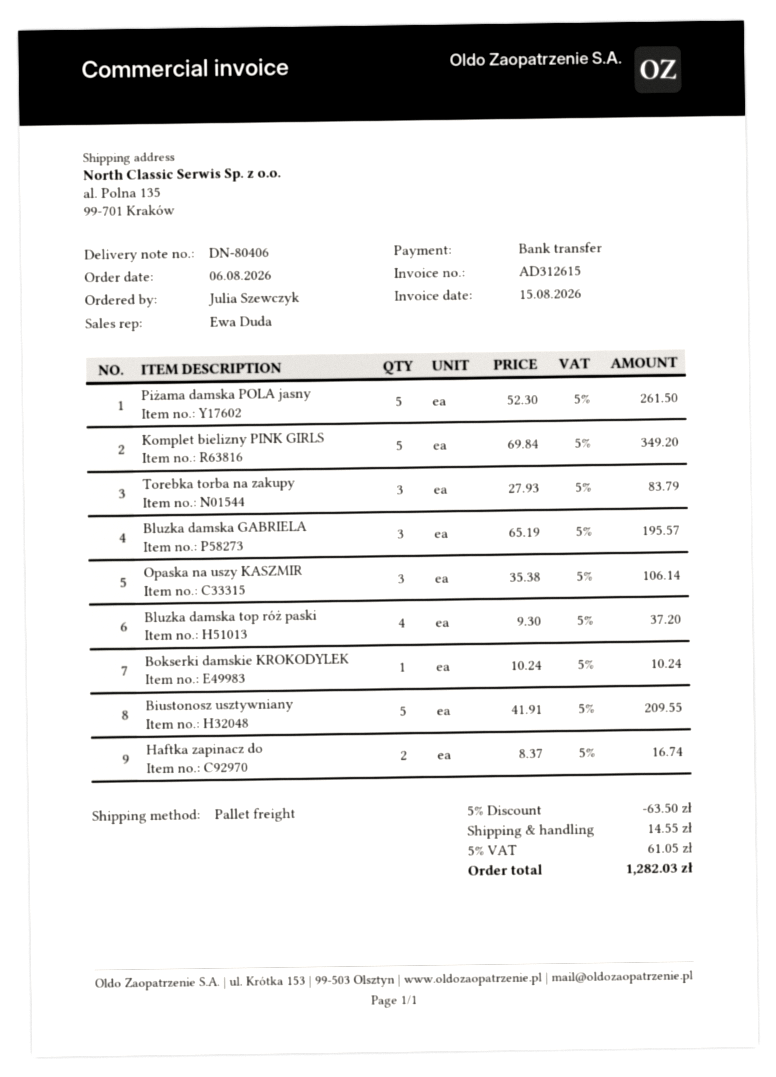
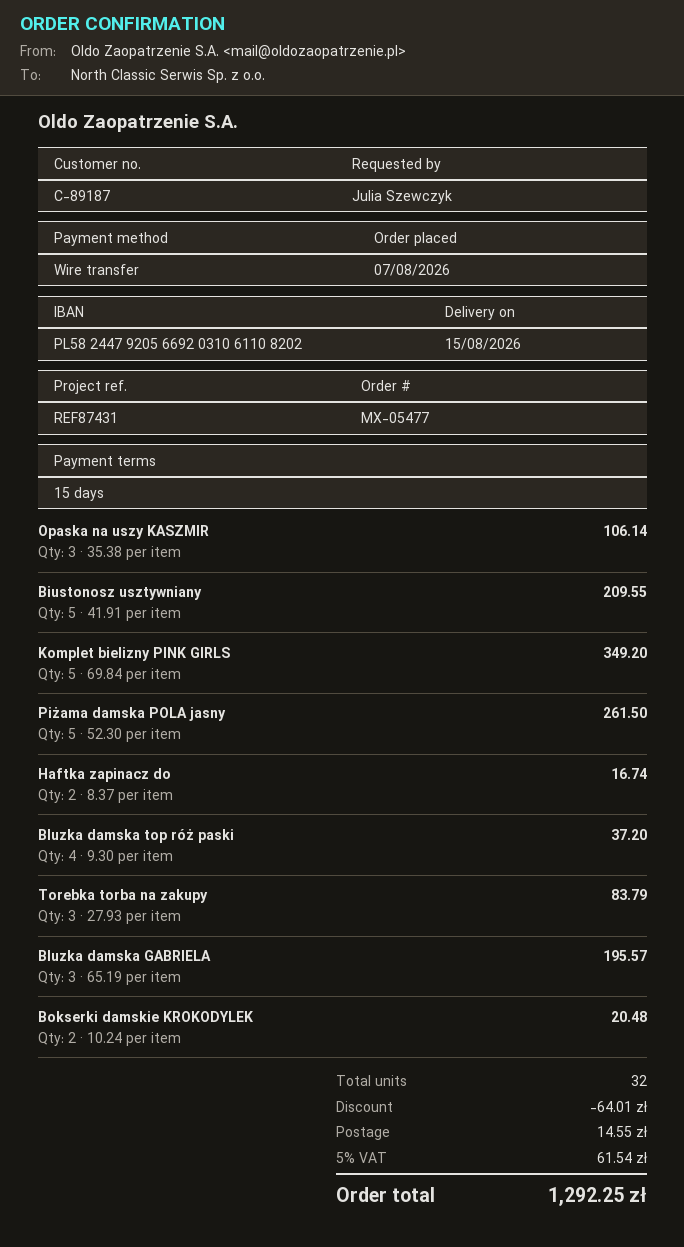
order date: 2026-08-06 -> 2026-08-07
Bokserki damskie KROKODYLEK: 1 x 10.24 = 10.24 -> 2 x 10.24 = 20.48
discount: 63.50 -> 64.01
tax: 5% = 61.05 -> 5% = 61.54
total: 1282.03 -> 1292.25

